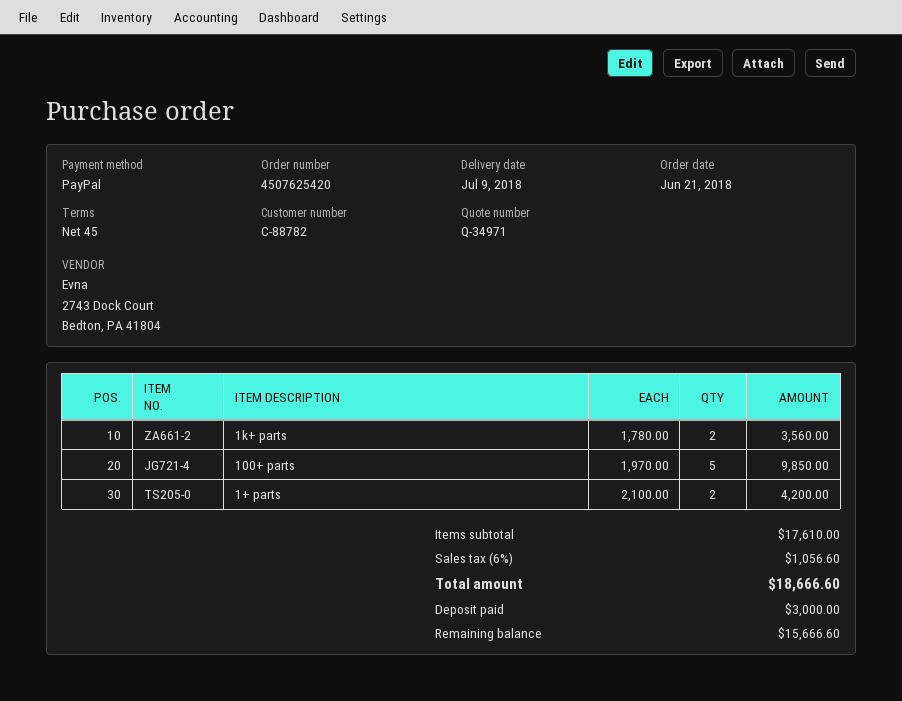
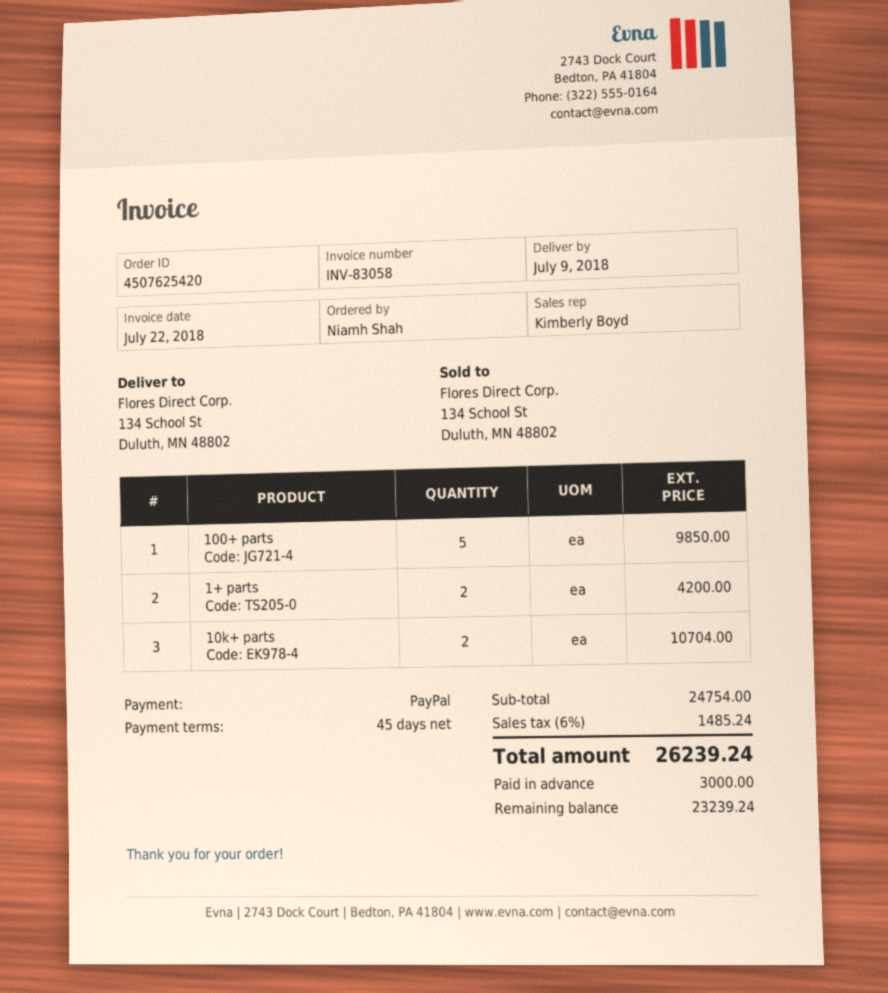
1k+ parts: 2 for 3560.00 -> none
10k+ parts: none -> 2 for 10704.00
subtotal: 17610.00 -> 24754.00
tax: 6% = 1056.60 -> 6% = 1485.24
total: 18666.60 -> 26239.24
balance: 15666.60 -> 23239.24

